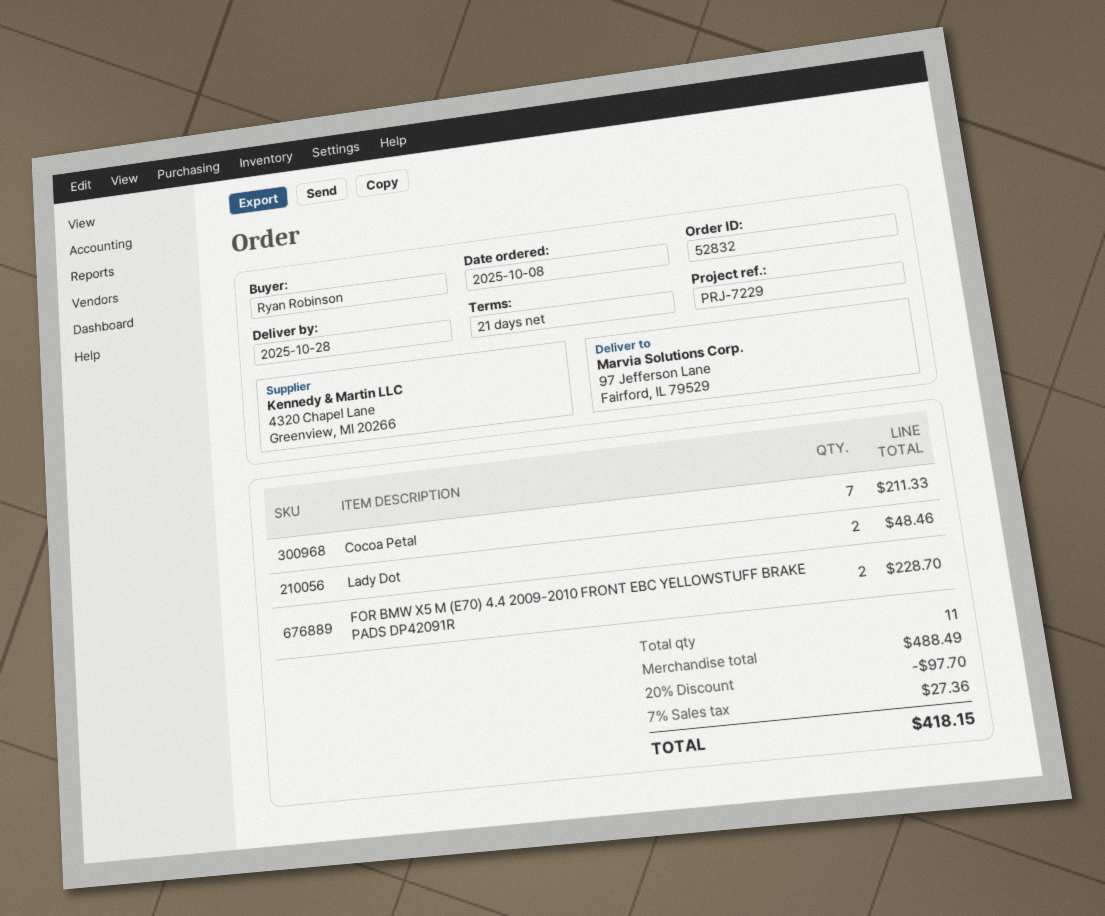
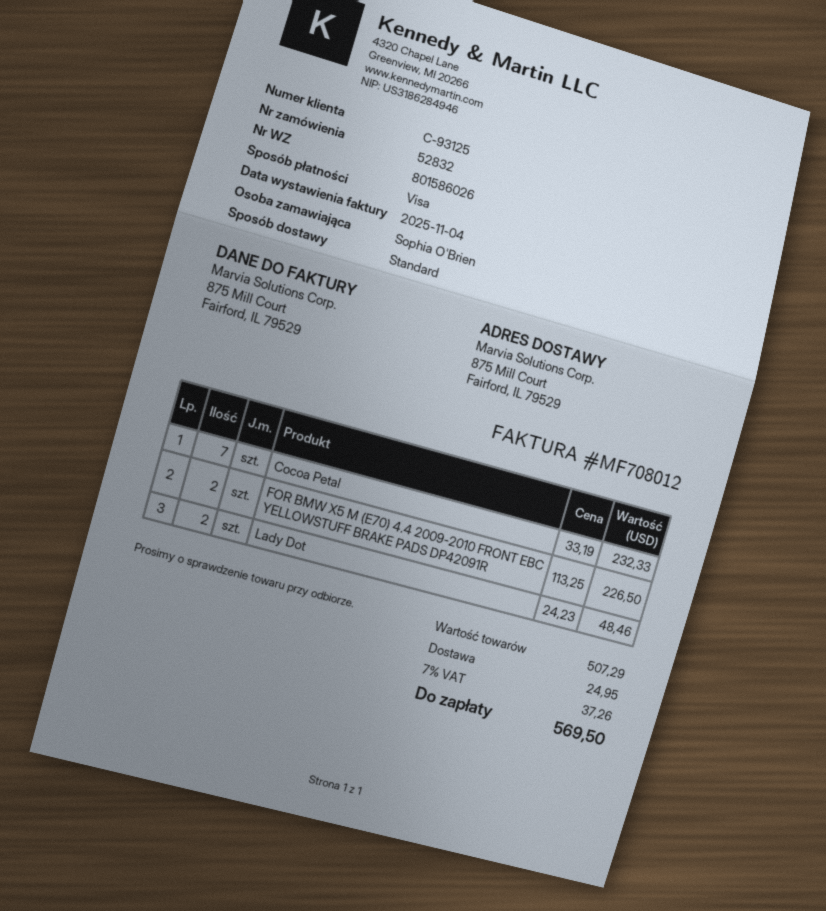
ordered by: Ryan Robinson -> Sophia O'Brien
ship to: 97 Jefferson Lane, Fairford, IL 79529 -> 875 Mill Court, Fairford, IL 79529
Cocoa Petal: 7 for 211.33 -> 7 for 232.33
FOR BMW X5 M (E70) 4.4 2009-2010 FRONT EBC YELLOWSTUFF BRAKE PADS DP42091R: 2 for 228.70 -> 2 for 226.50
subtotal: 488.49 -> 507.29
discount: 20% = 97.70 -> none
shipping: none -> 24.95
tax: 7% = 27.36 -> 7% = 37.26
total: 418.15 -> 569.50

